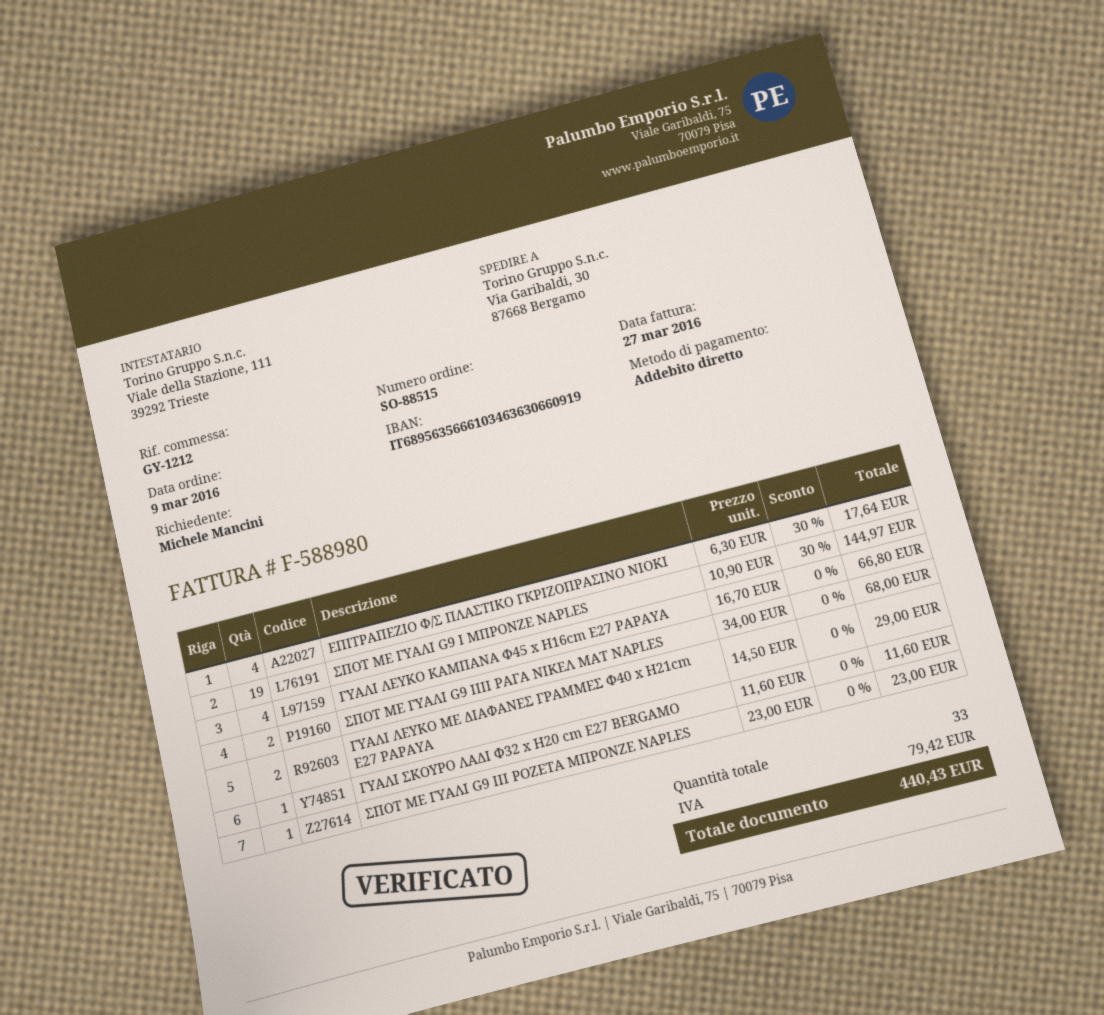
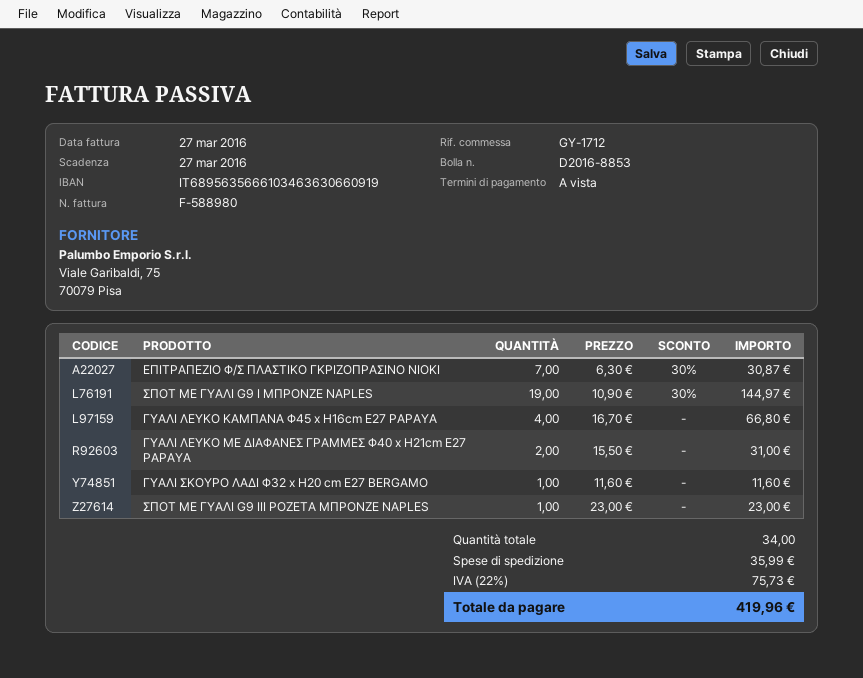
reference: GY-1212 -> GY-1712
ΕΠΙΤΡΑΠΕΖΙΟ Φ/Σ ΠΛΑΣΤΙΚΟ ΓΚΡΙΖΟΠΡΑΣΙΝΟ NIOKI: 4 x 6.30 - 30% = 17.64 -> 7 x 6.30 - 30% = 30.87
ΣΠΟΤ ΜΕ ΓΥΑΛΙ G9 IIII ΡΑΓΑ ΝΙΚΕΛ ΜΑΤ NAPLES: 2 x 34.00 = 68.00 -> none
ΓΥΑΛΙ ΛΕΥΚΟ ΜΕ ΔΙΑΦΑΝΕΣ ΓΡΑΜΜΕΣ Φ40 x H21cm E27 PAPAYA: 2 x 14.50 = 29.00 -> 2 x 15.50 = 31.00
total quantity: 33 -> 34
shipping: none -> 35.99
tax: 79.42 -> 75.73
total: 440.43 -> 419.96

